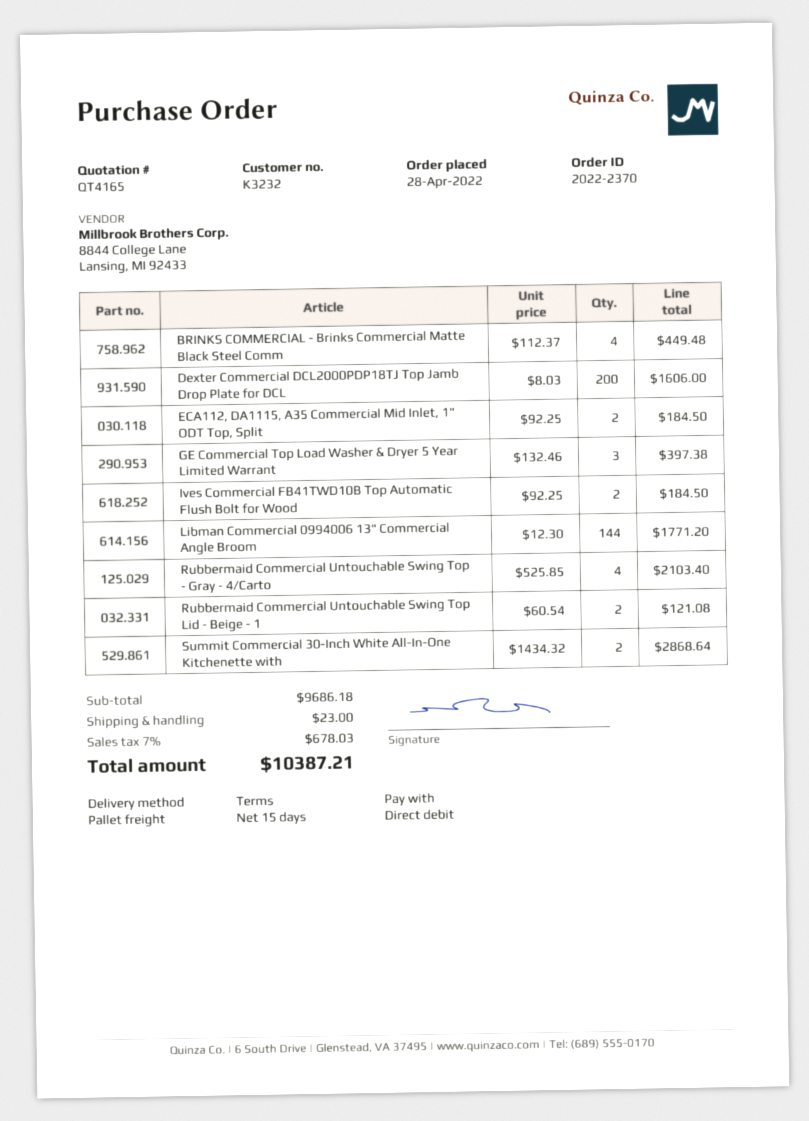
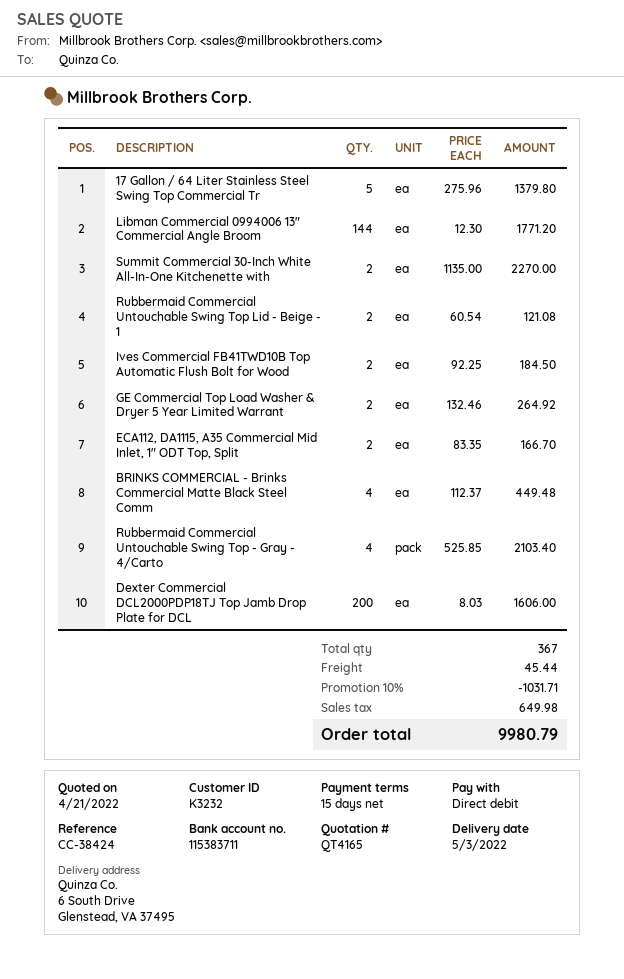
ECA112, DA1115, A35 Commercial Mid Inlet, 1" ODT Top, Split: 2 x 92.25 = 184.50 -> 2 x 83.35 = 166.70
GE Commercial Top Load Washer & Dryer 5 Year Limited Warrant: 3 x 132.46 = 397.38 -> 2 x 132.46 = 264.92
Summit Commercial 30-Inch White All-In-One Kitchenette with: 2 x 1434.32 = 2868.64 -> 2 x 1135.00 = 2270.00
17 Gallon / 64 Liter Stainless Steel Swing Top Commercial Tr: none -> 5 x 275.96 = 1379.80
discount: none -> 10% = 1031.71
shipping: 23.00 -> 45.44
tax: 678.03 -> 649.98
total: 10387.21 -> 9980.79

